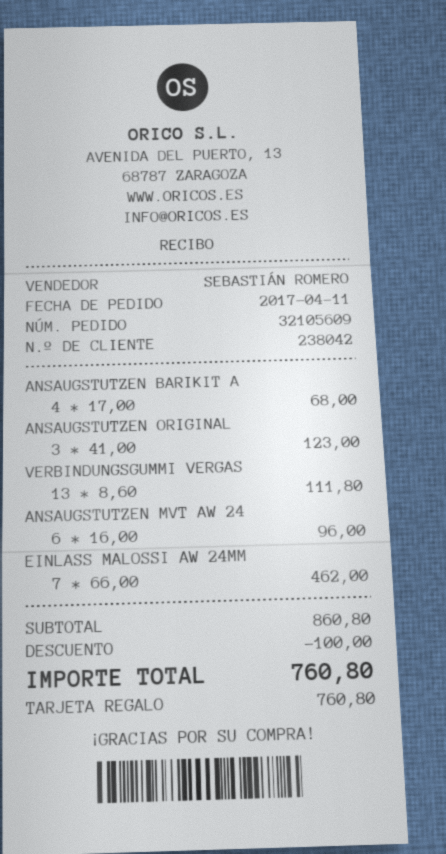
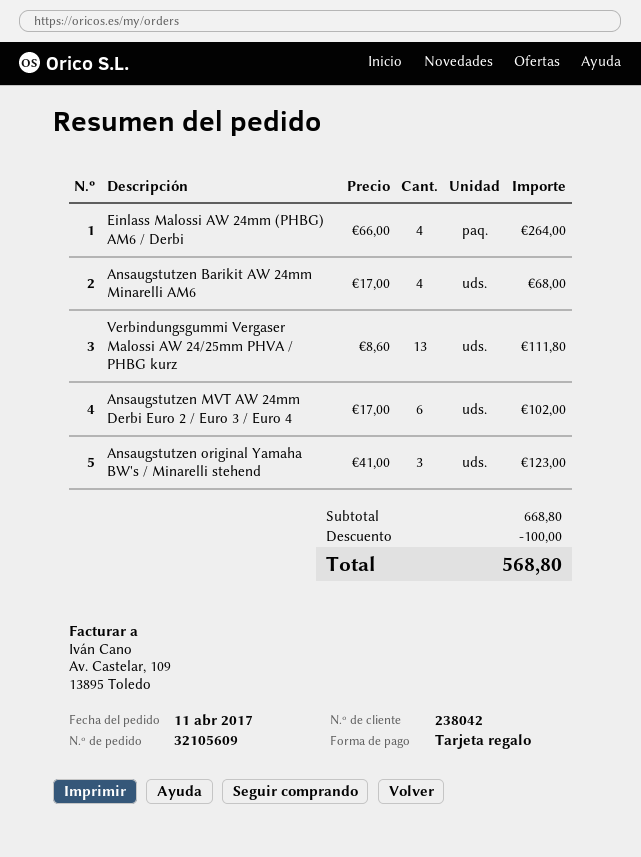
ANSAUGSTUTZEN MVT AW 24: 6 x 16.00 = 96.00 -> 6 x 17.00 = 102.00
EINLASS MALOSSI AW 24MM: 7 x 66.00 = 462.00 -> 4 x 66.00 = 264.00
subtotal: 860.80 -> 668.80
total: 760.80 -> 568.80

